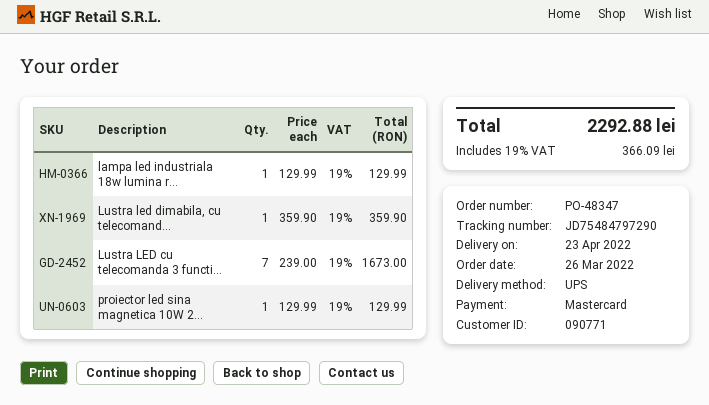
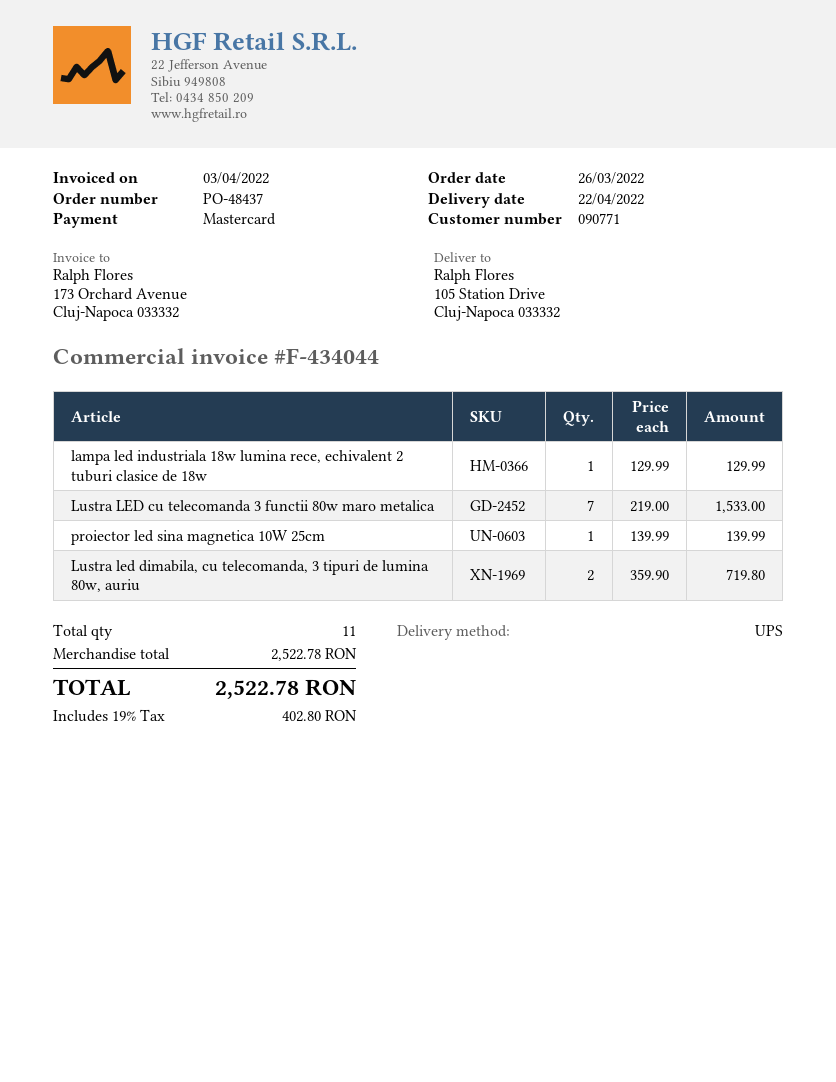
order number: PO-48347 -> PO-48437
delivery date: 2022-04-23 -> 2022-04-22
Lustra led dimabila, cu telecomand...: 1 x 359.90 = 359.90 -> 2 x 359.90 = 719.80
Lustra LED cu telecomanda 3 functi...: 7 x 239.00 = 1673.00 -> 7 x 219.00 = 1533.00
proiector led sina magnetica 10W 2...: 1 x 129.99 = 129.99 -> 1 x 139.99 = 139.99
tax: 19% = 366.09 -> 19% = 402.80
total: 2292.88 -> 2522.78

